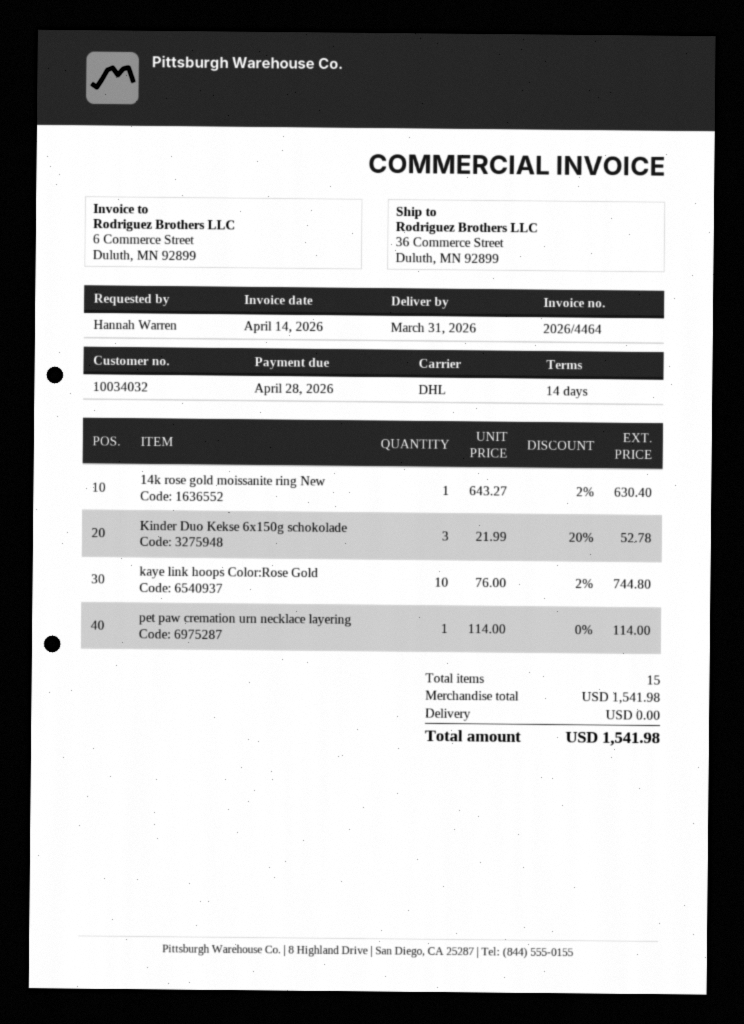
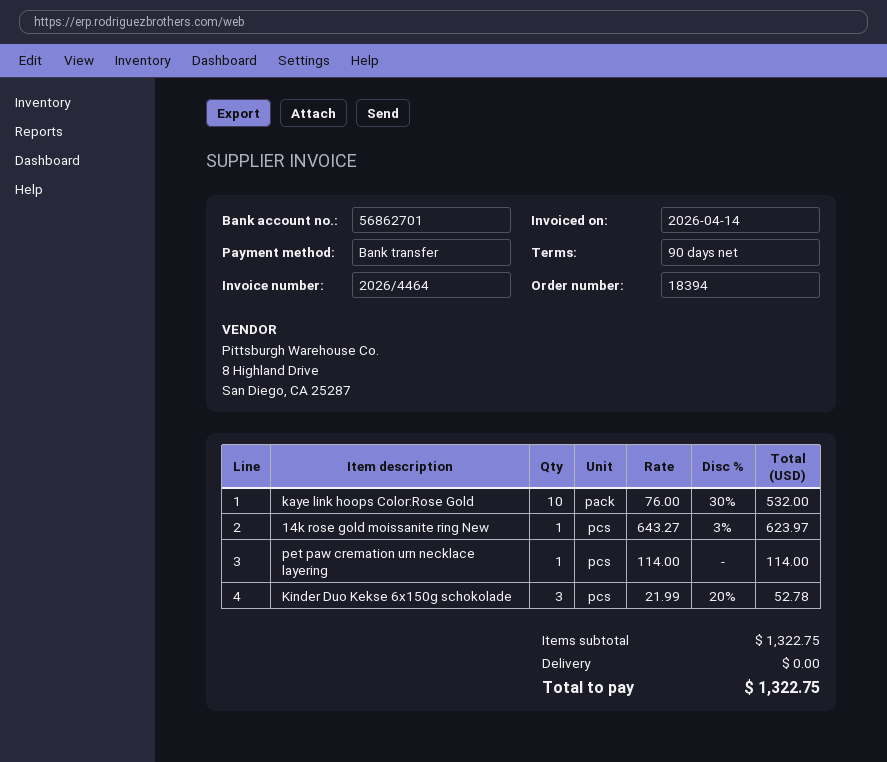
payment terms: 14 days -> 90 days
14k rose gold moissanite ring New: 1 x 643.27 - 2% = 630.40 -> 1 x 643.27 - 3% = 623.97
kaye link hoops Color:Rose Gold: 10 x 76.00 - 2% = 744.80 -> 10 x 76.00 - 30% = 532.00
subtotal: 1541.98 -> 1322.75
total: 1541.98 -> 1322.75

